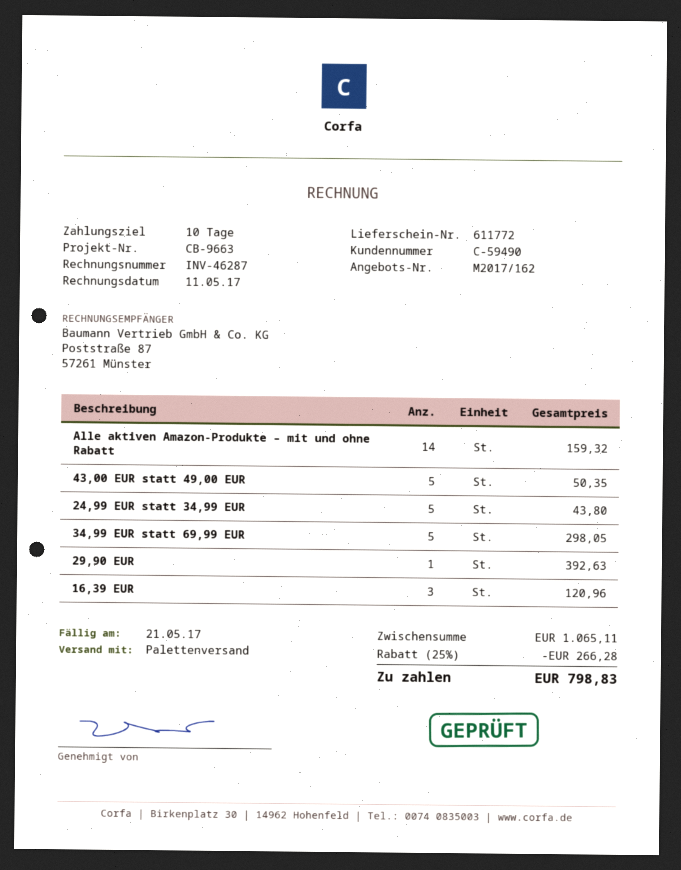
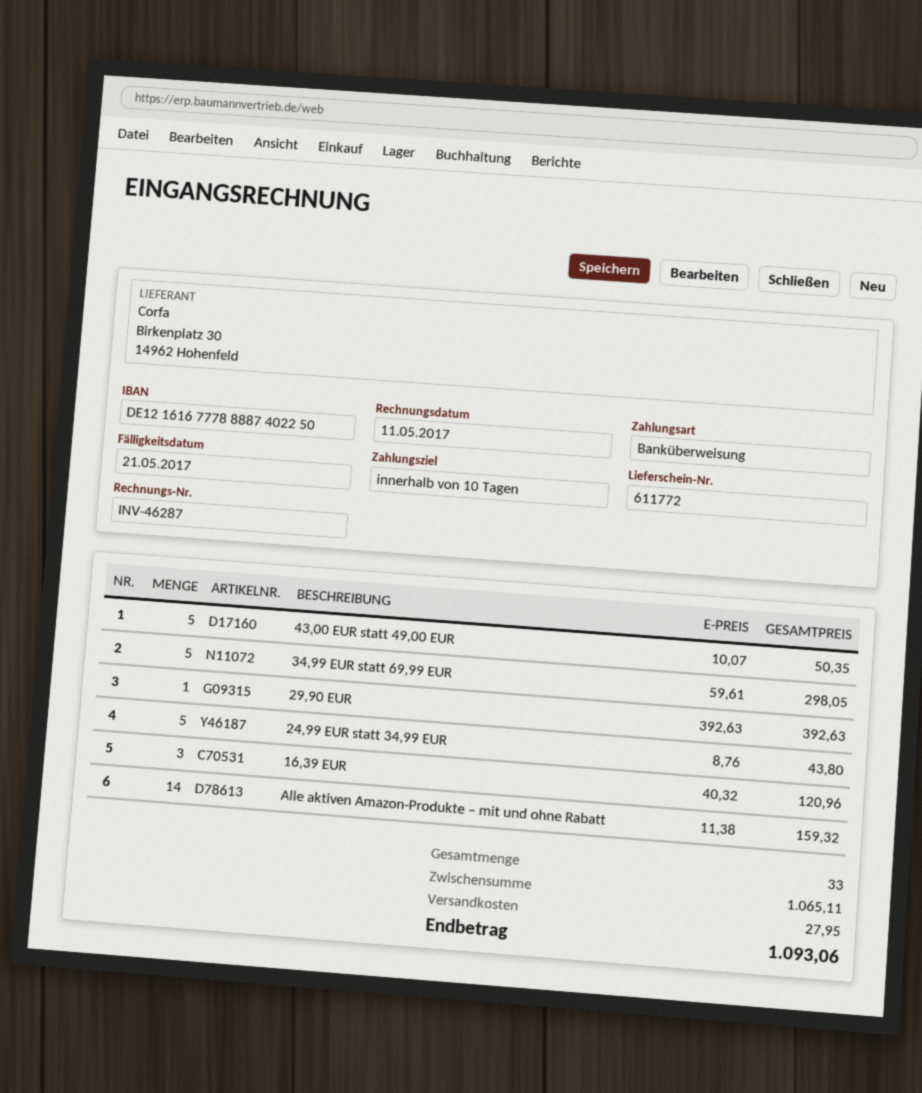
discount: 25% = 266.28 -> none
shipping: none -> 27.95
total: 798.83 -> 1093.06

